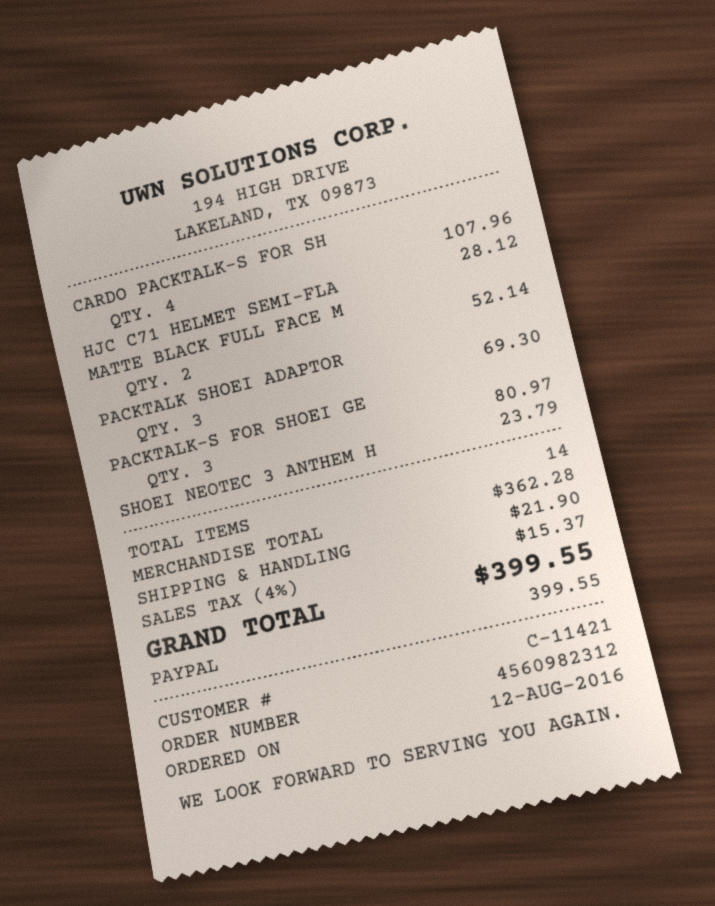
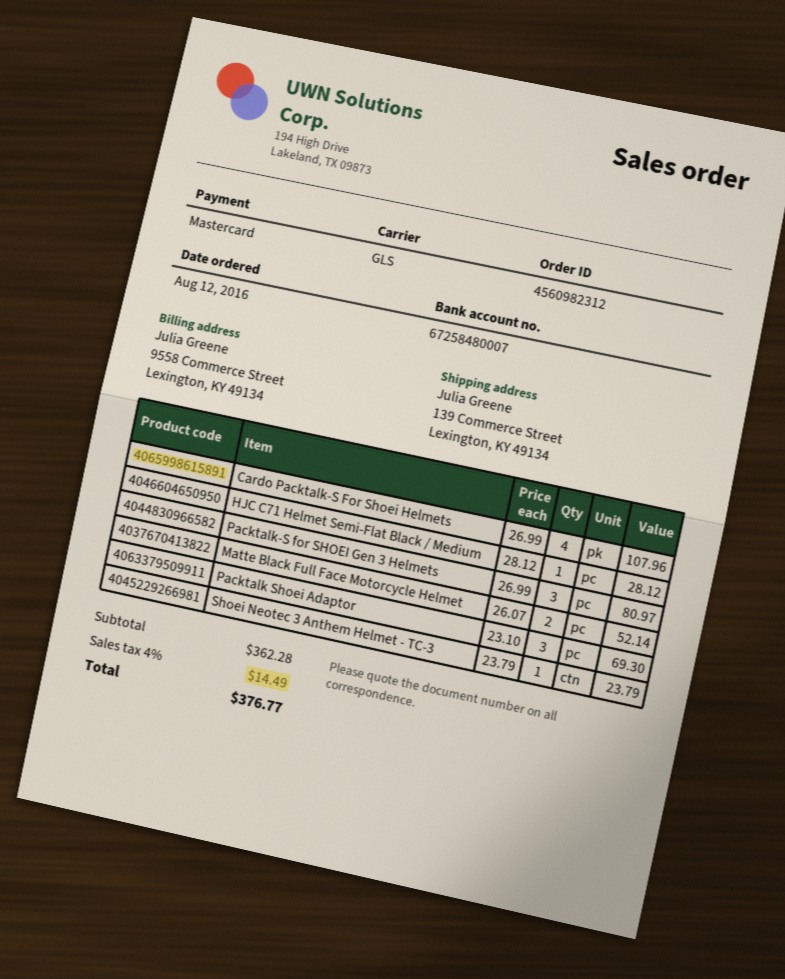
payment method: PayPal -> Mastercard
shipping: 21.90 -> none
tax: 4% = 15.37 -> 4% = 14.49
total: 399.55 -> 376.77

